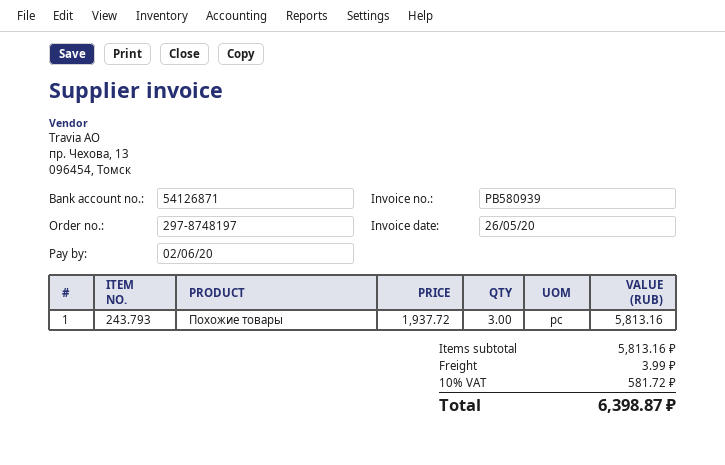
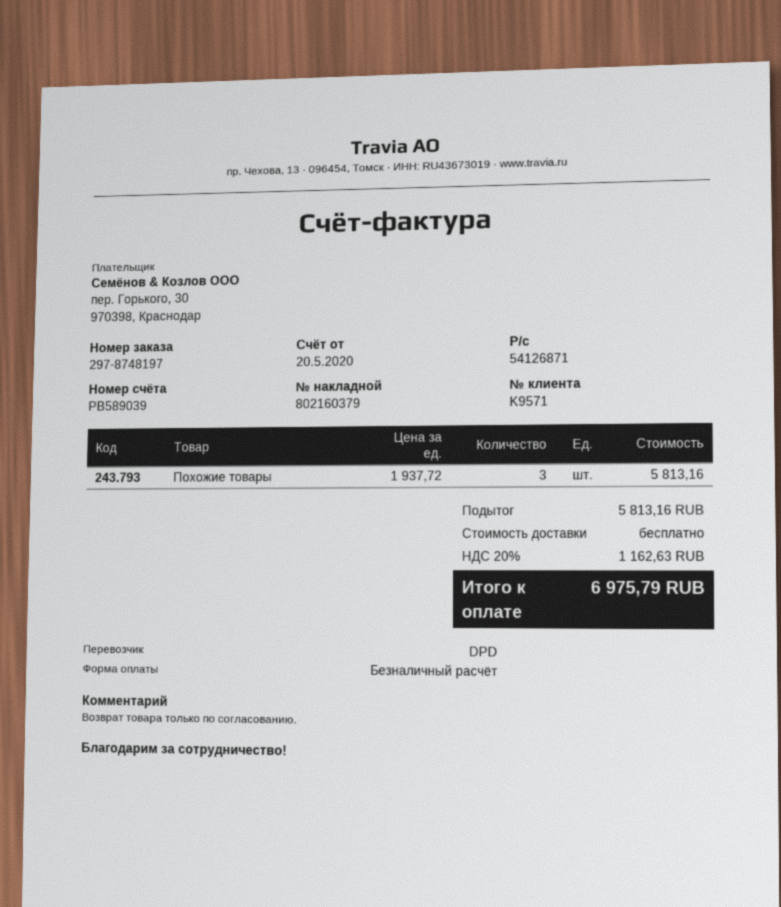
invoice number: PB580939 -> PB589039
invoice date: 2020-05-26 -> 2020-05-20
shipping: 3.99 -> 0.00
tax: 10% = 581.72 -> 20% = 1162.63
total: 6398.87 -> 6975.79

